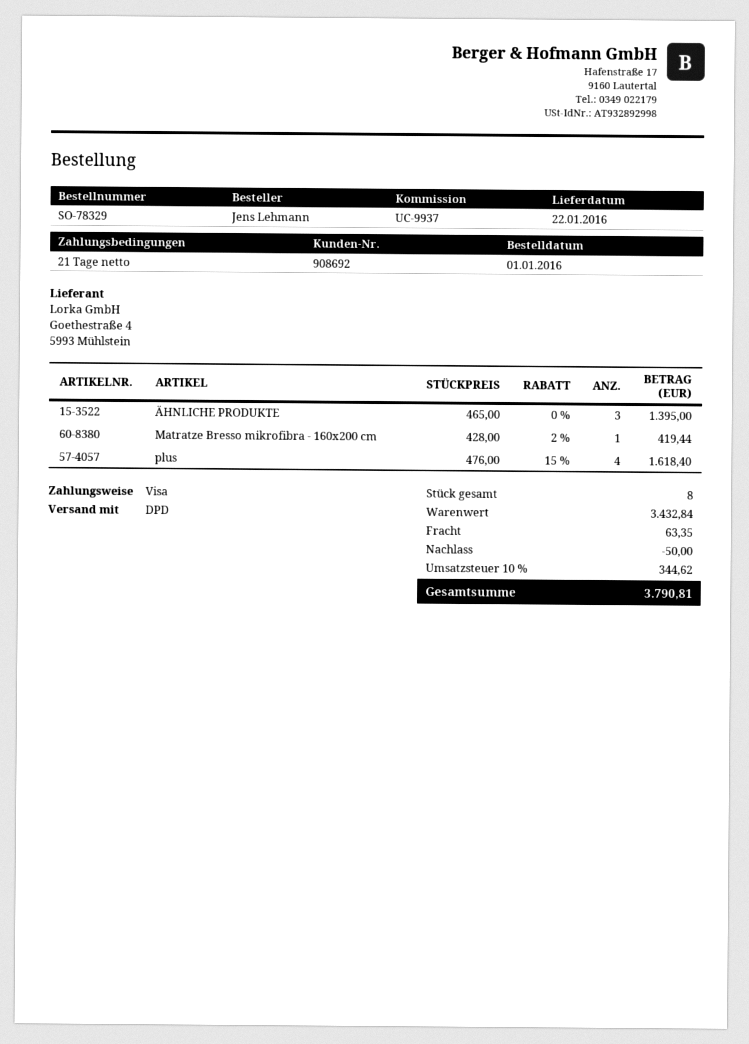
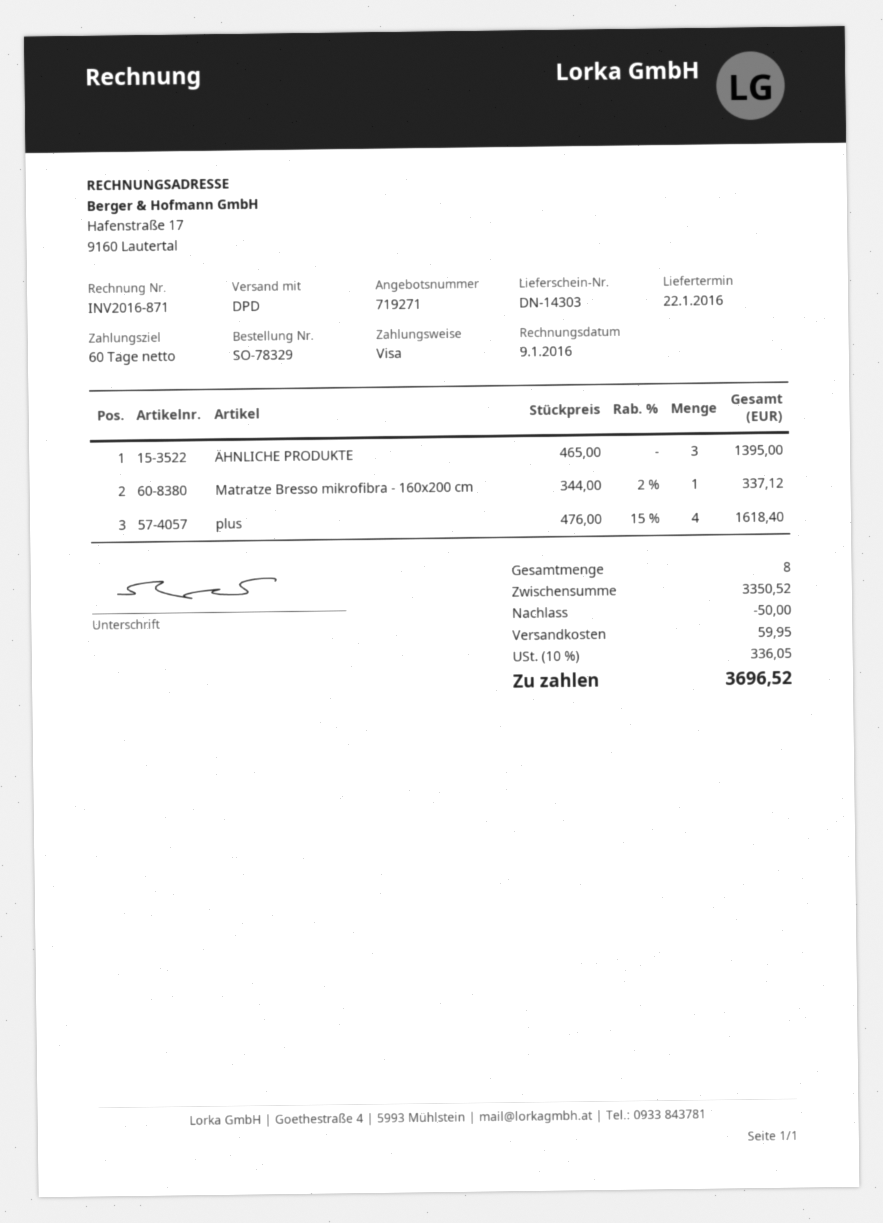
payment terms: 21 days -> 60 days
Matratze Bresso mikrofibra - 160x200 cm: 1 x 428.00 - 2% = 419.44 -> 1 x 344.00 - 2% = 337.12
subtotal: 3432.84 -> 3350.52
shipping: 63.35 -> 59.95
tax: 10% = 344.62 -> 10% = 336.05
total: 3790.81 -> 3696.52

